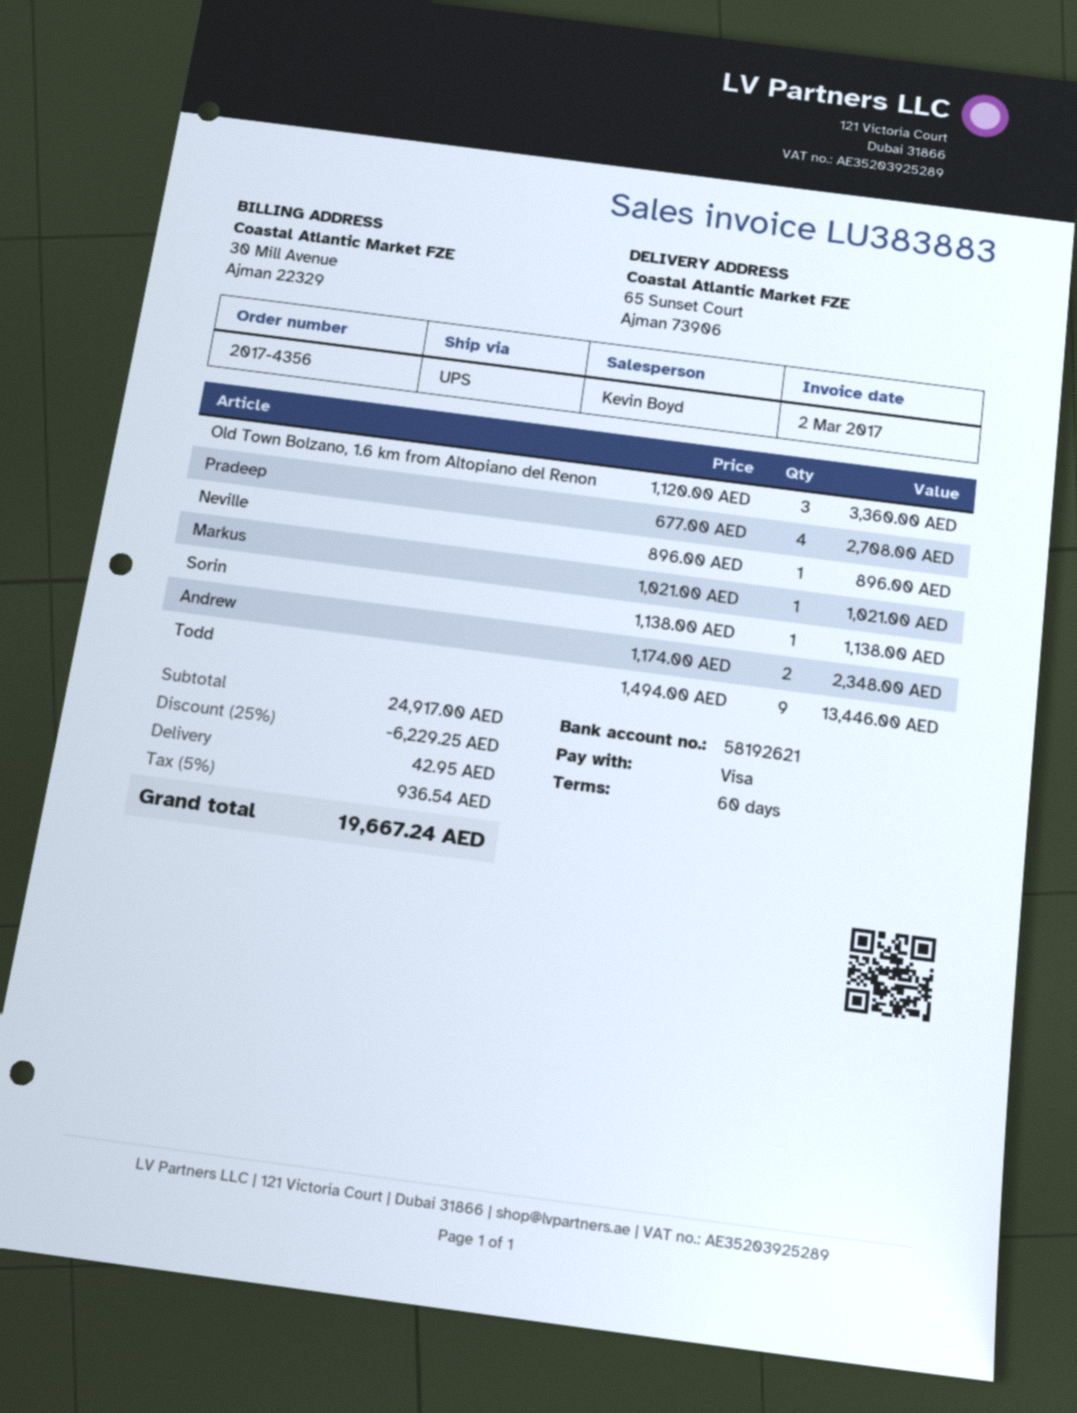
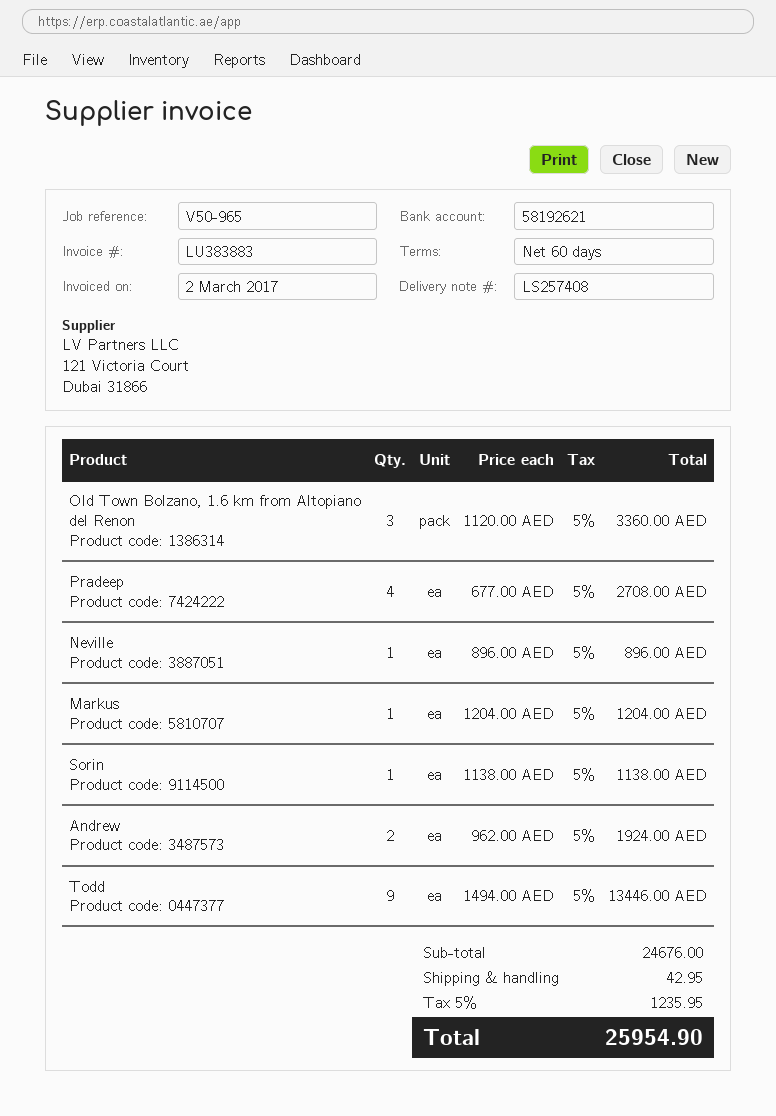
Markus: 1 x 1021.00 = 1021.00 -> 1 x 1204.00 = 1204.00
Andrew: 2 x 1174.00 = 2348.00 -> 2 x 962.00 = 1924.00
subtotal: 24917.00 -> 24676.00
discount: 25% = 6229.25 -> none
tax: 5% = 936.54 -> 5% = 1235.95
total: 19667.24 -> 25954.90

